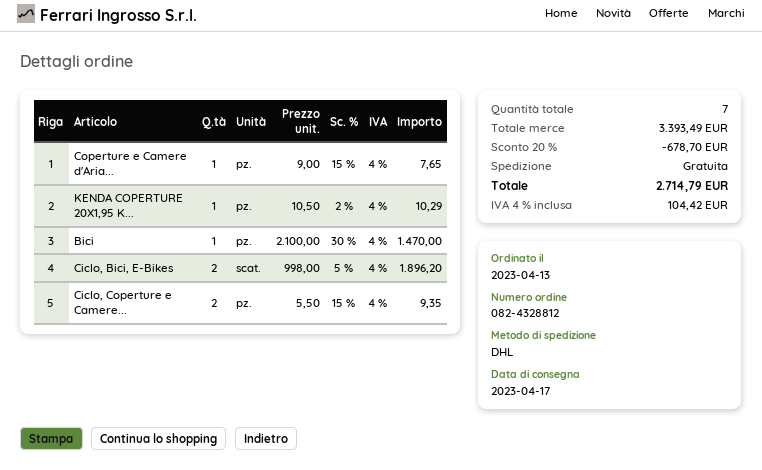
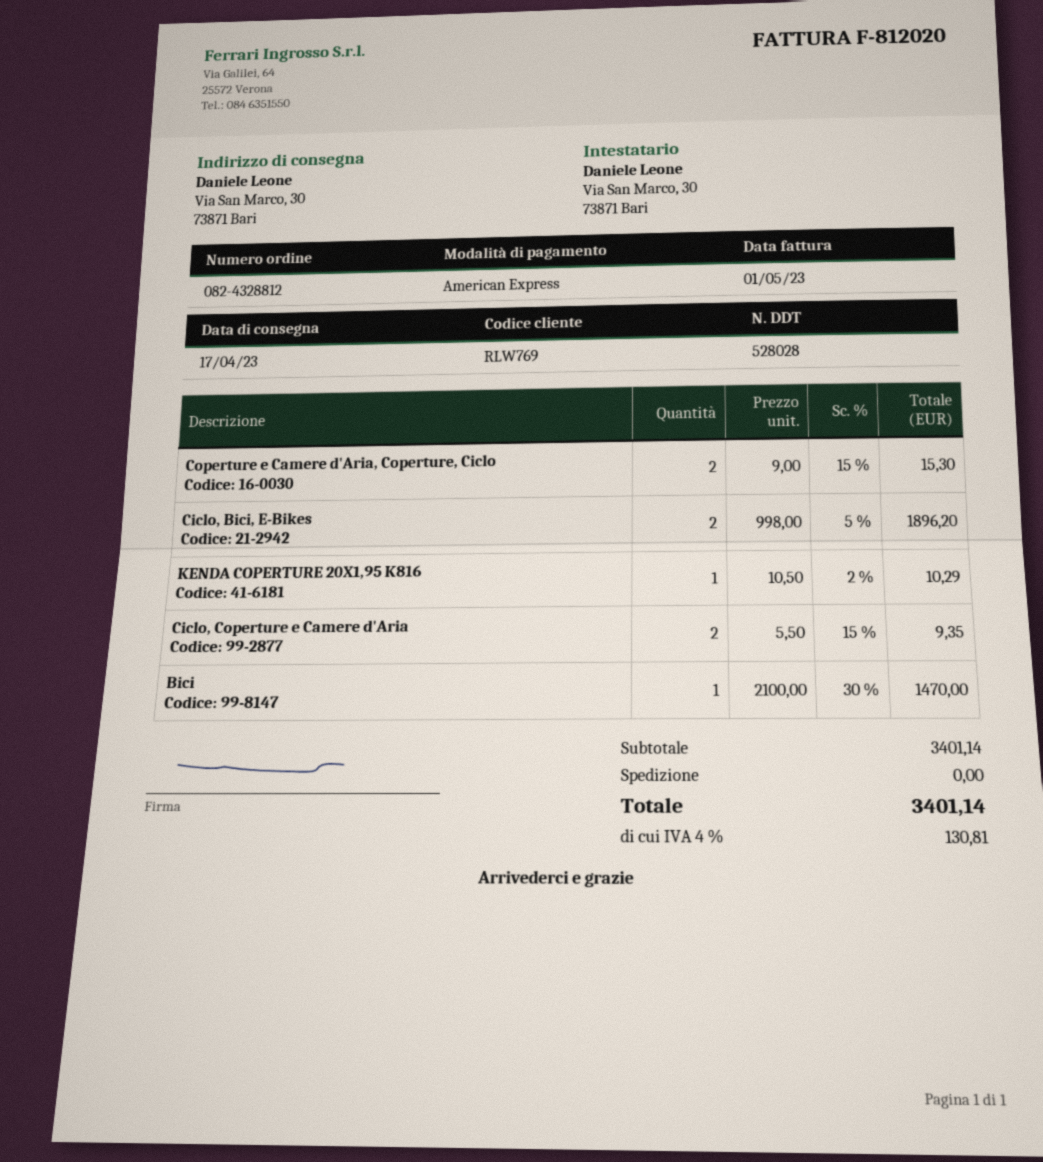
Coperture e Camere d'Aria...: 1 x 9.00 - 15% = 7.65 -> 2 x 9.00 - 15% = 15.30
subtotal: 3393.49 -> 3401.14
discount: 20% = 678.70 -> none
tax: 4% = 104.42 -> 4% = 130.81
total: 2714.79 -> 3401.14

